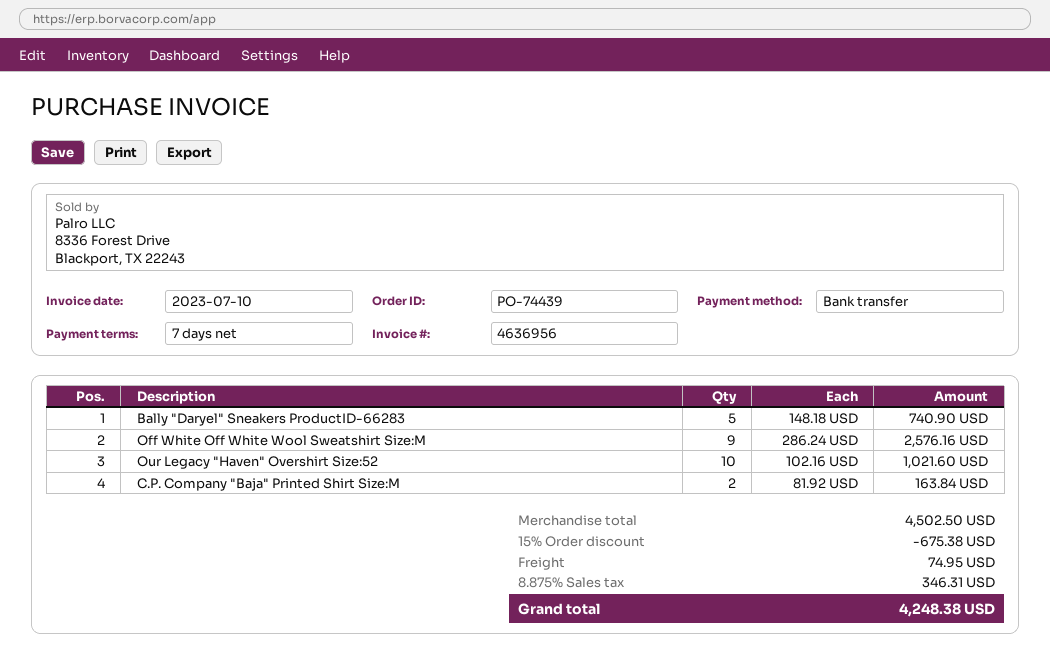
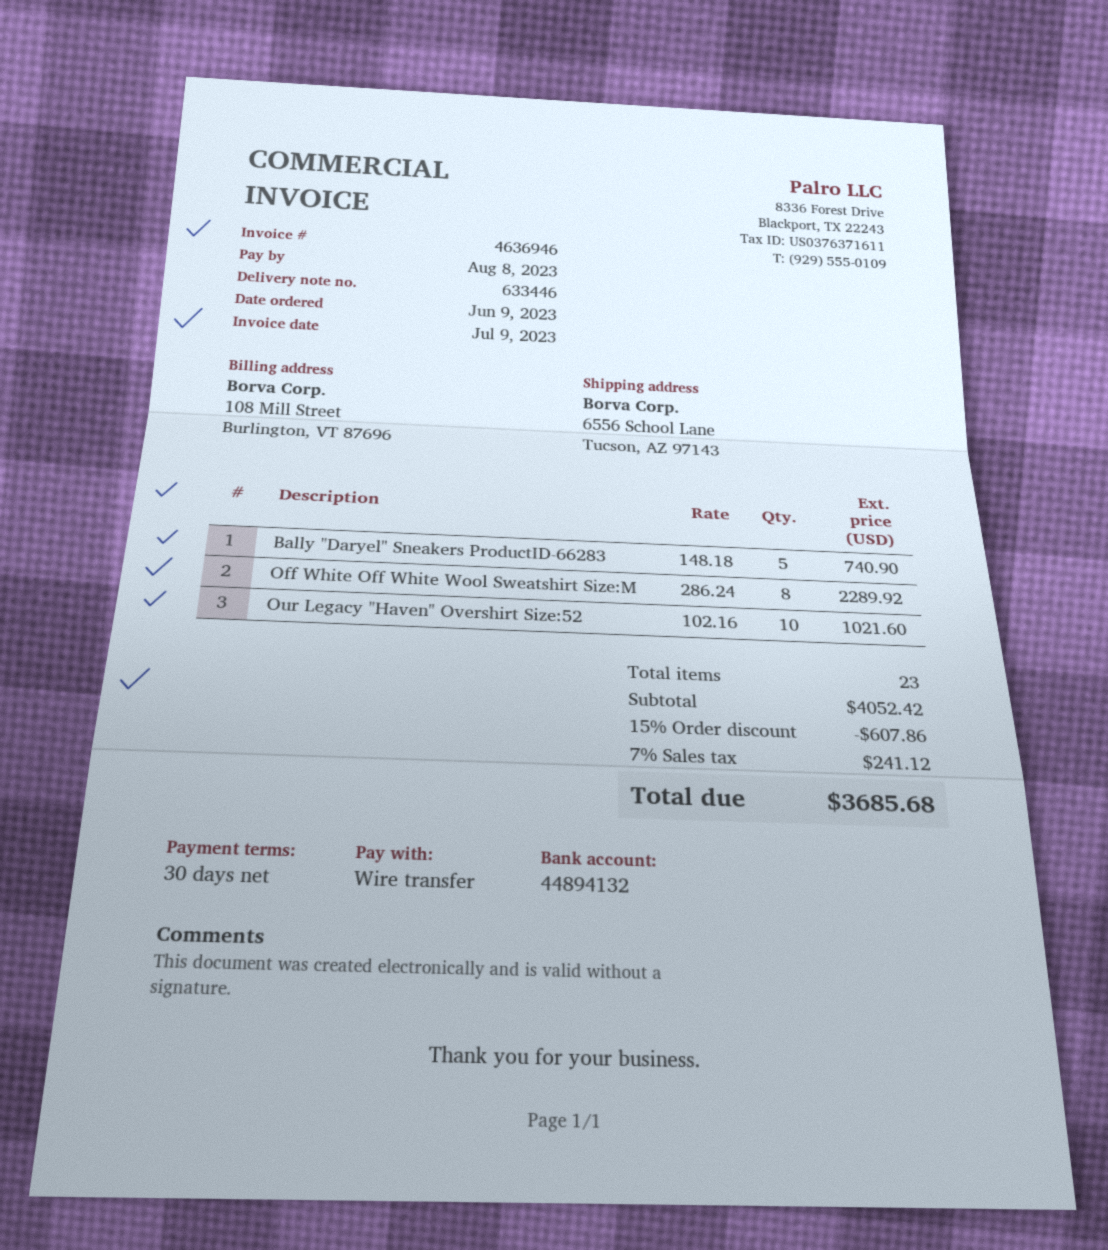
invoice number: 4636956 -> 4636946
invoice date: 2023-07-10 -> 2023-07-09
payment terms: 7 days -> 30 days
Off White Off White Wool Sweatshirt Size:M: 9 x 286.24 = 2576.16 -> 8 x 286.24 = 2289.92
C.P. Company "Baja" Printed Shirt Size:M: 2 x 81.92 = 163.84 -> none
subtotal: 4502.50 -> 4052.42
discount: 15% = 675.38 -> 15% = 607.86
shipping: 74.95 -> none
tax: 8.875% = 346.31 -> 7% = 241.12
total: 4248.38 -> 3685.68

